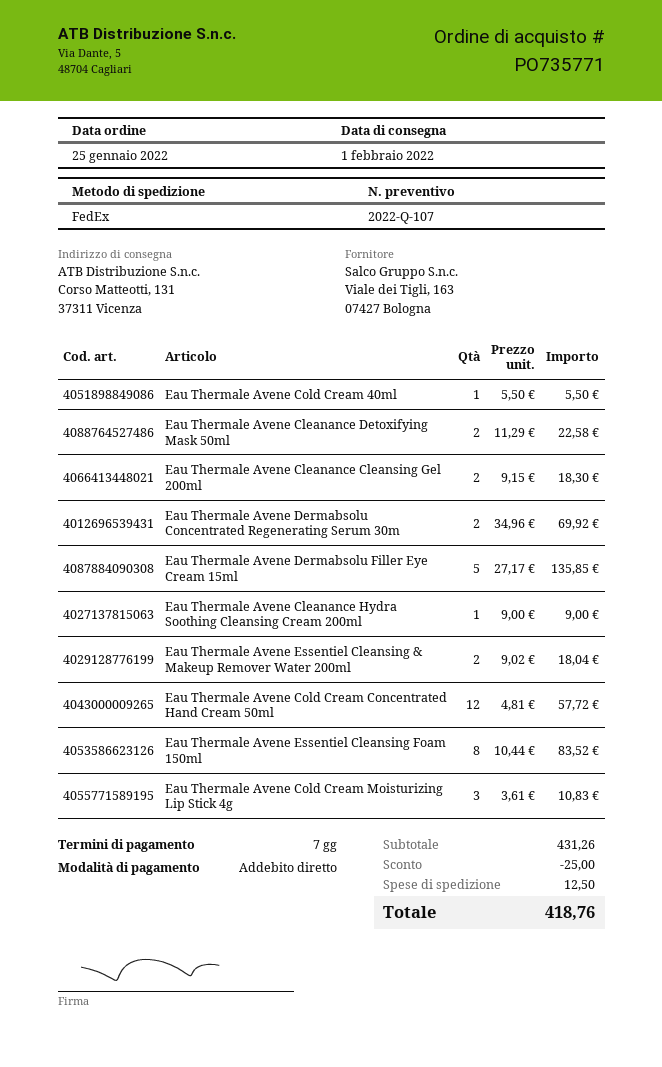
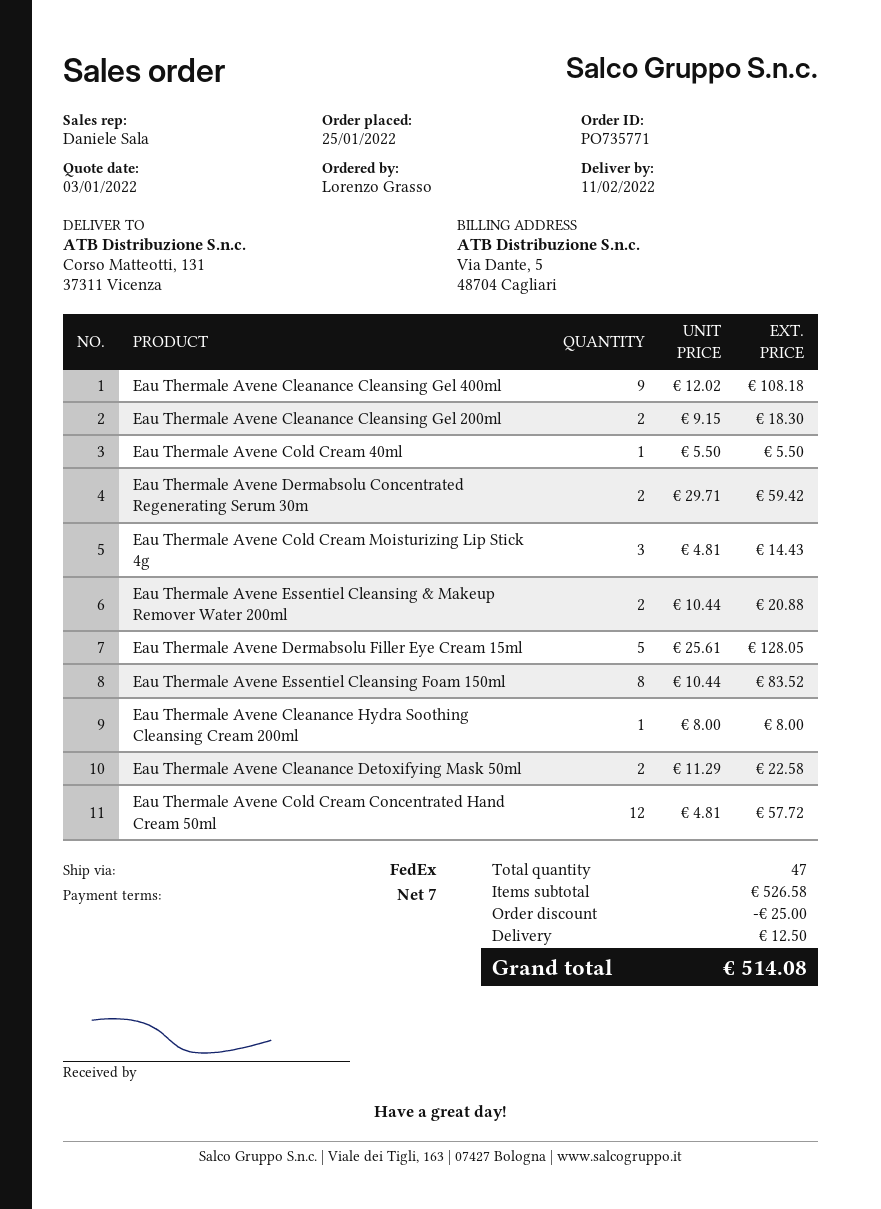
delivery date: 2022-02-01 -> 2022-02-11
Eau Thermale Avene Dermabsolu Concentrated Regenerating Serum 30m: 2 x 34.96 = 69.92 -> 2 x 29.71 = 59.42
Eau Thermale Avene Dermabsolu Filler Eye Cream 15ml: 5 x 27.17 = 135.85 -> 5 x 25.61 = 128.05
Eau Thermale Avene Cleanance Hydra Soothing Cleansing Cream 200ml: 1 x 9.00 = 9.00 -> 1 x 8.00 = 8.00
Eau Thermale Avene Essentiel Cleansing & Makeup Remover Water 200ml: 2 x 9.02 = 18.04 -> 2 x 10.44 = 20.88
Eau Thermale Avene Cold Cream Moisturizing Lip Stick 4g: 3 x 3.61 = 10.83 -> 3 x 4.81 = 14.43
Eau Thermale Avene Cleanance Cleansing Gel 400ml: none -> 9 x 12.02 = 108.18
subtotal: 431.26 -> 526.58
total: 418.76 -> 514.08

